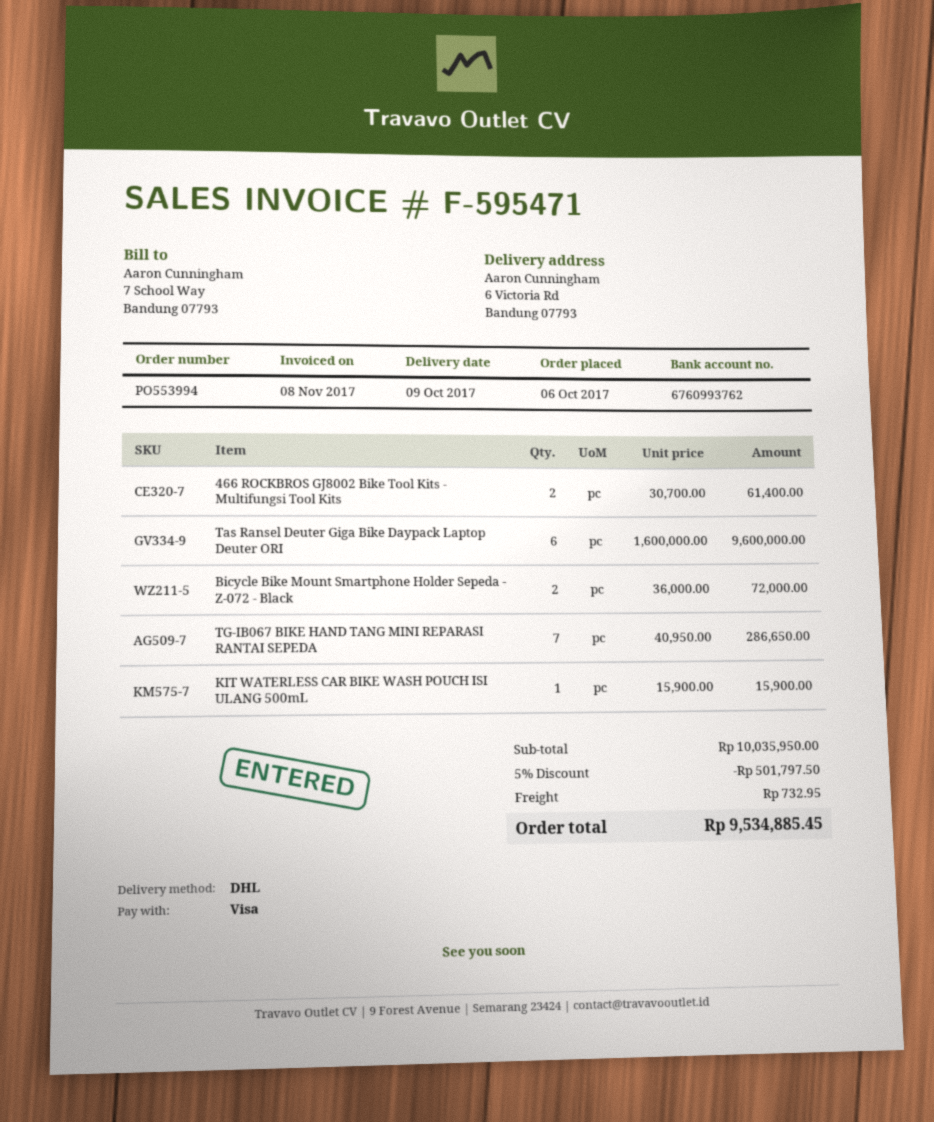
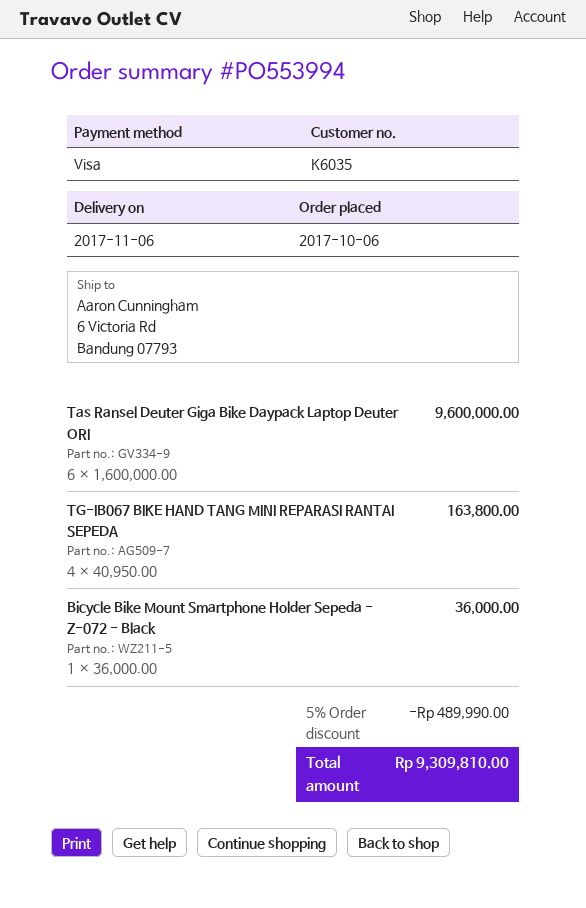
delivery date: 2017-10-09 -> 2017-11-06
466 ROCKBROS GJ8002 Bike Tool Kits - Multifungsi Tool Kits: 2 x 30700.00 = 61400.00 -> none
Bicycle Bike Mount Smartphone Holder Sepeda - Z-072 - Black: 2 x 36000.00 = 72000.00 -> 1 x 36000.00 = 36000.00
TG-IB067 BIKE HAND TANG MINI REPARASI RANTAI SEPEDA: 7 x 40950.00 = 286650.00 -> 4 x 40950.00 = 163800.00
KIT WATERLESS CAR BIKE WASH POUCH ISI ULANG 500mL: 1 x 15900.00 = 15900.00 -> none
discount: 5% = 501797.50 -> 5% = 489990.00
shipping: 732.95 -> none
total: 9534885.45 -> 9309810.00

